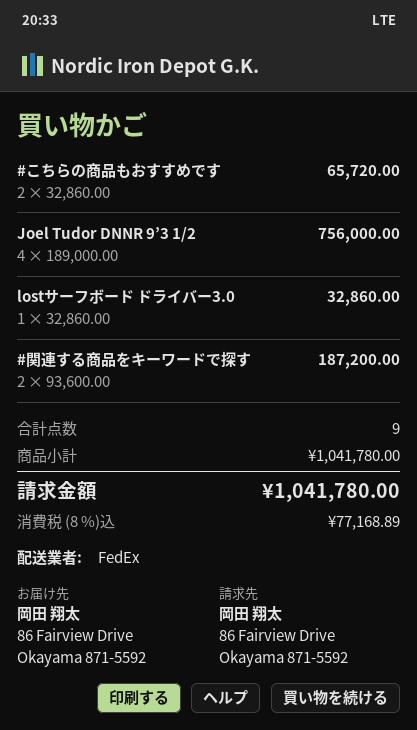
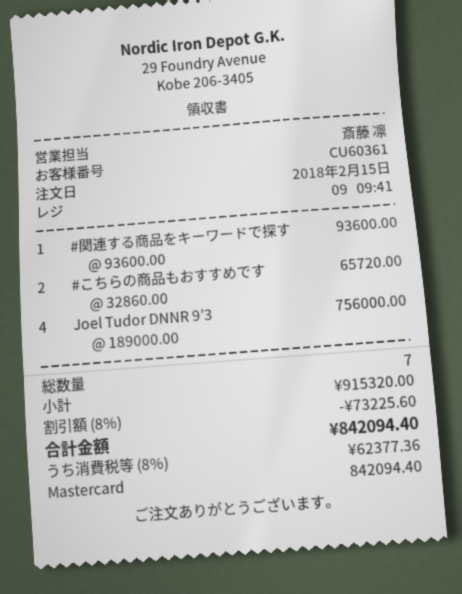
lostサーフボード ドライバー3.0: 1 x 32860.00 = 32860.00 -> none
#関連する商品をキーワードで探す: 2 x 93600.00 = 187200.00 -> 1 x 93600.00 = 93600.00
total quantity: 9 -> 7
subtotal: 1041780.00 -> 915320.00
discount: none -> 8% = 73225.60
tax: 8% = 77168.89 -> 8% = 62377.36
total: 1041780.00 -> 842094.40

